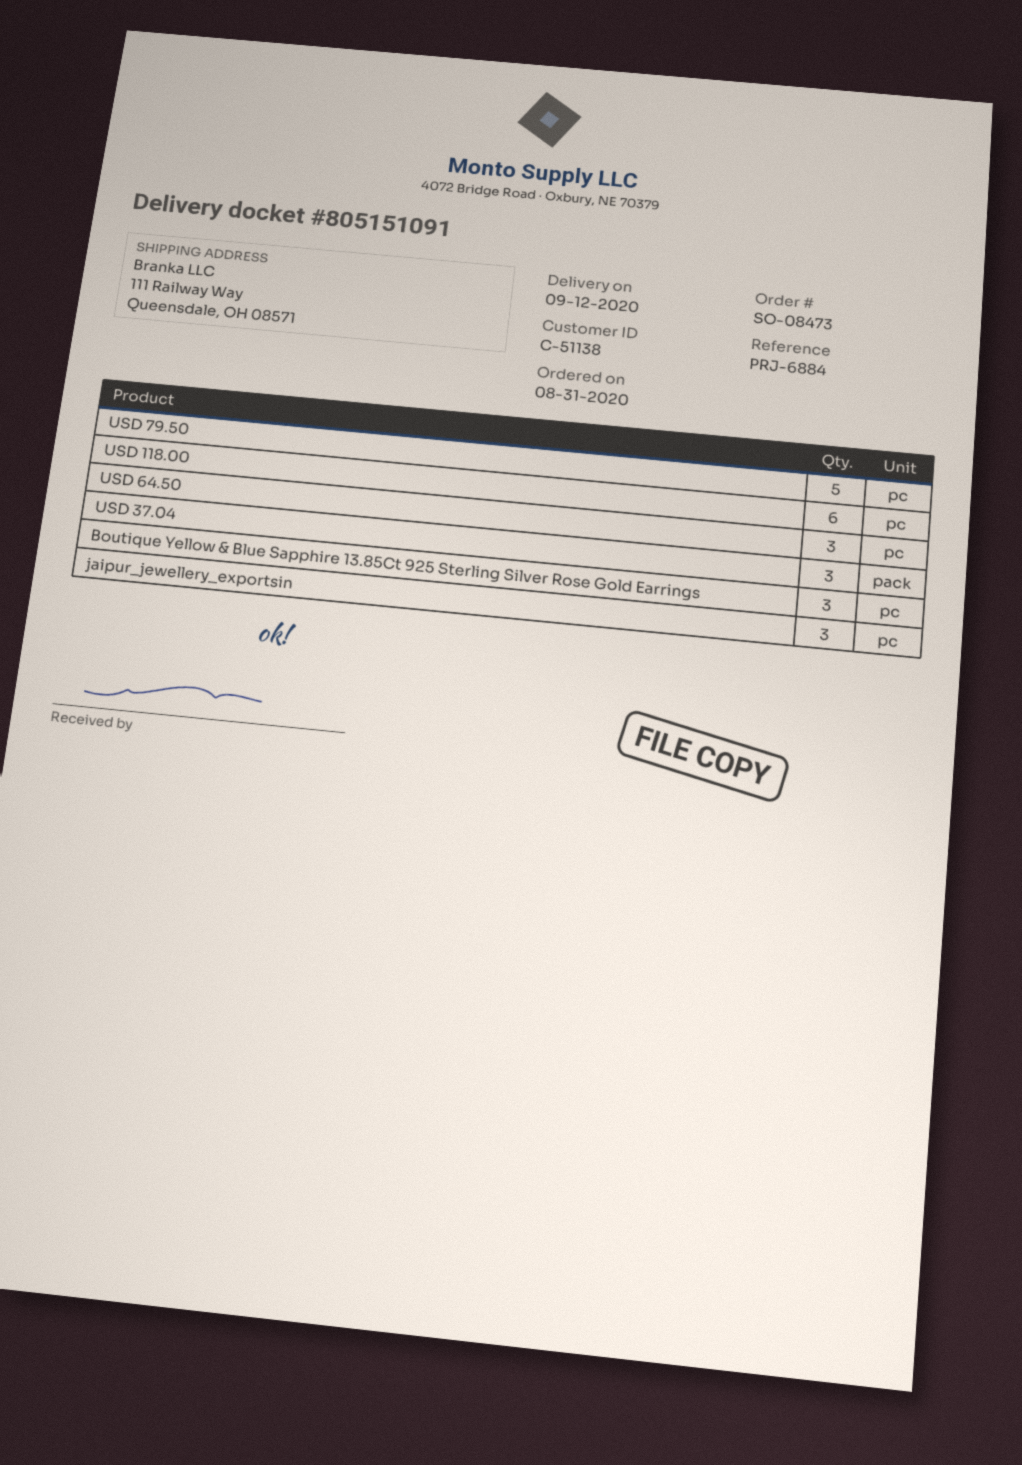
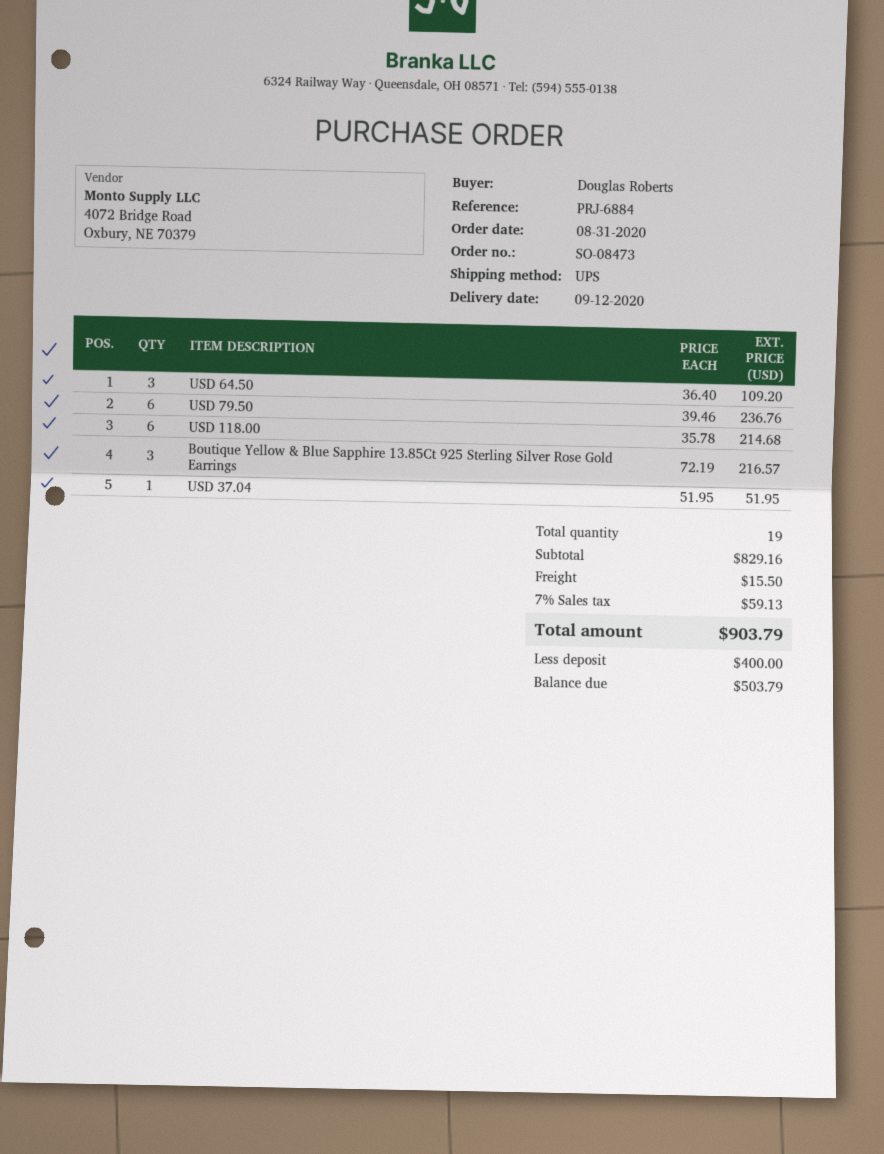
USD 79.50: 5 -> 6
USD 37.04: 3 -> 1
jaipur_jewellery_exportsin: 3 -> none

